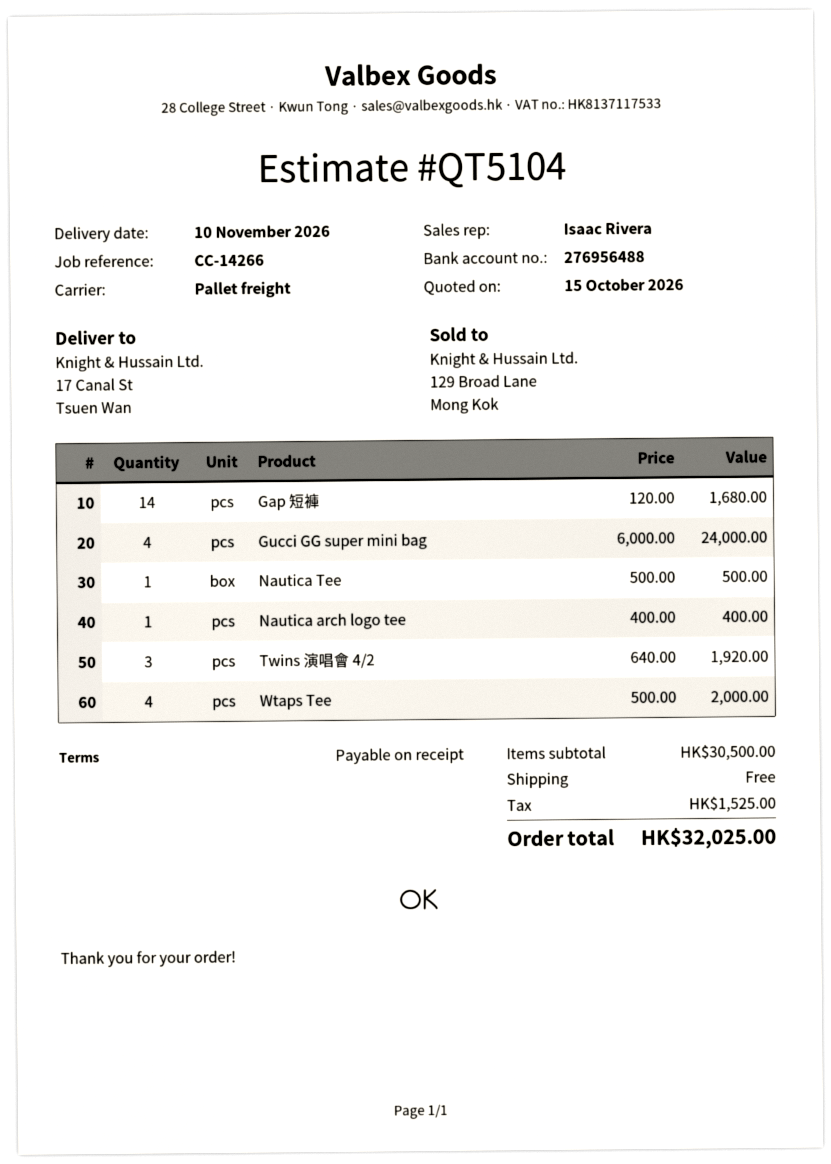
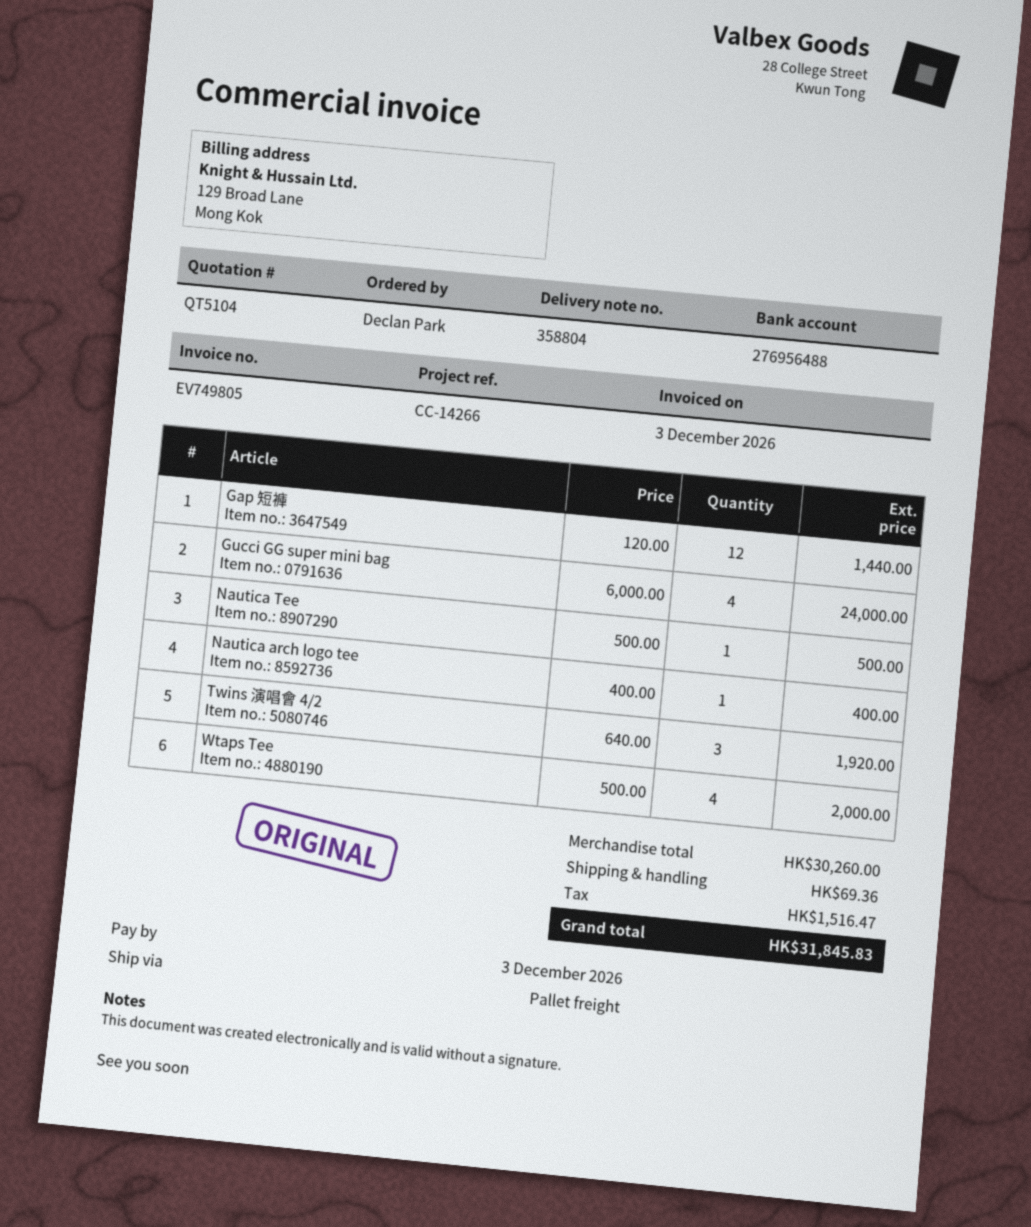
Gap 短褲: 14 x 120.00 = 1680.00 -> 12 x 120.00 = 1440.00
subtotal: 30500.00 -> 30260.00
shipping: 0.00 -> 69.36
tax: 1525.00 -> 1516.47
total: 32025.00 -> 31845.83

